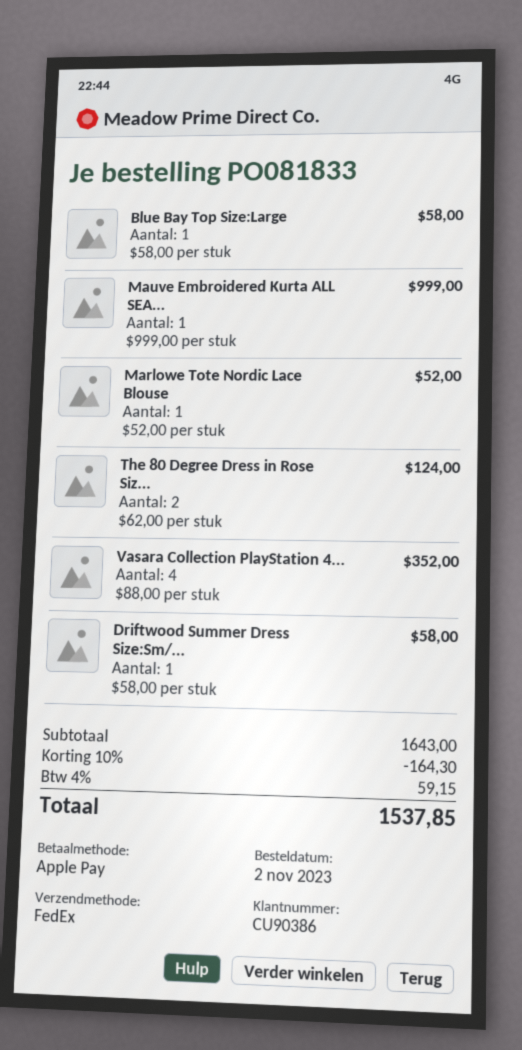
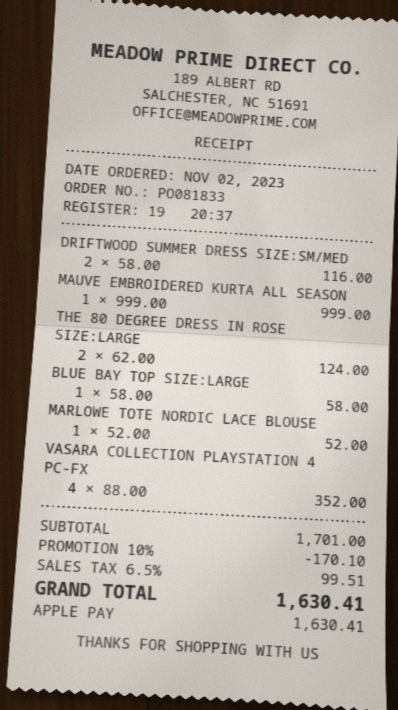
Driftwood Summer Dress Size:Sm/...: 1 x 58.00 = 58.00 -> 2 x 58.00 = 116.00
subtotal: 1643.00 -> 1701.00
discount: 10% = 164.30 -> 10% = 170.10
tax: 4% = 59.15 -> 6.5% = 99.51
total: 1537.85 -> 1630.41

